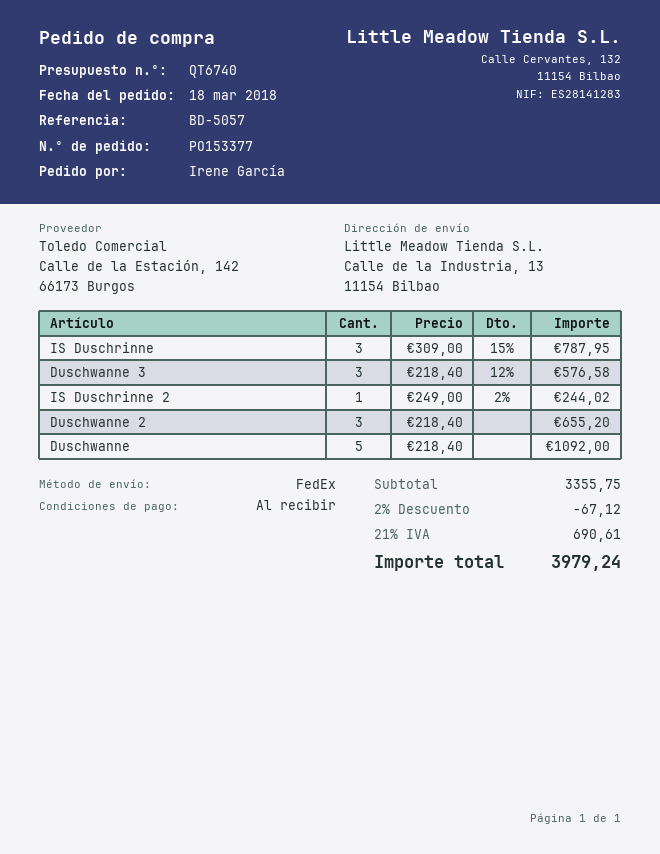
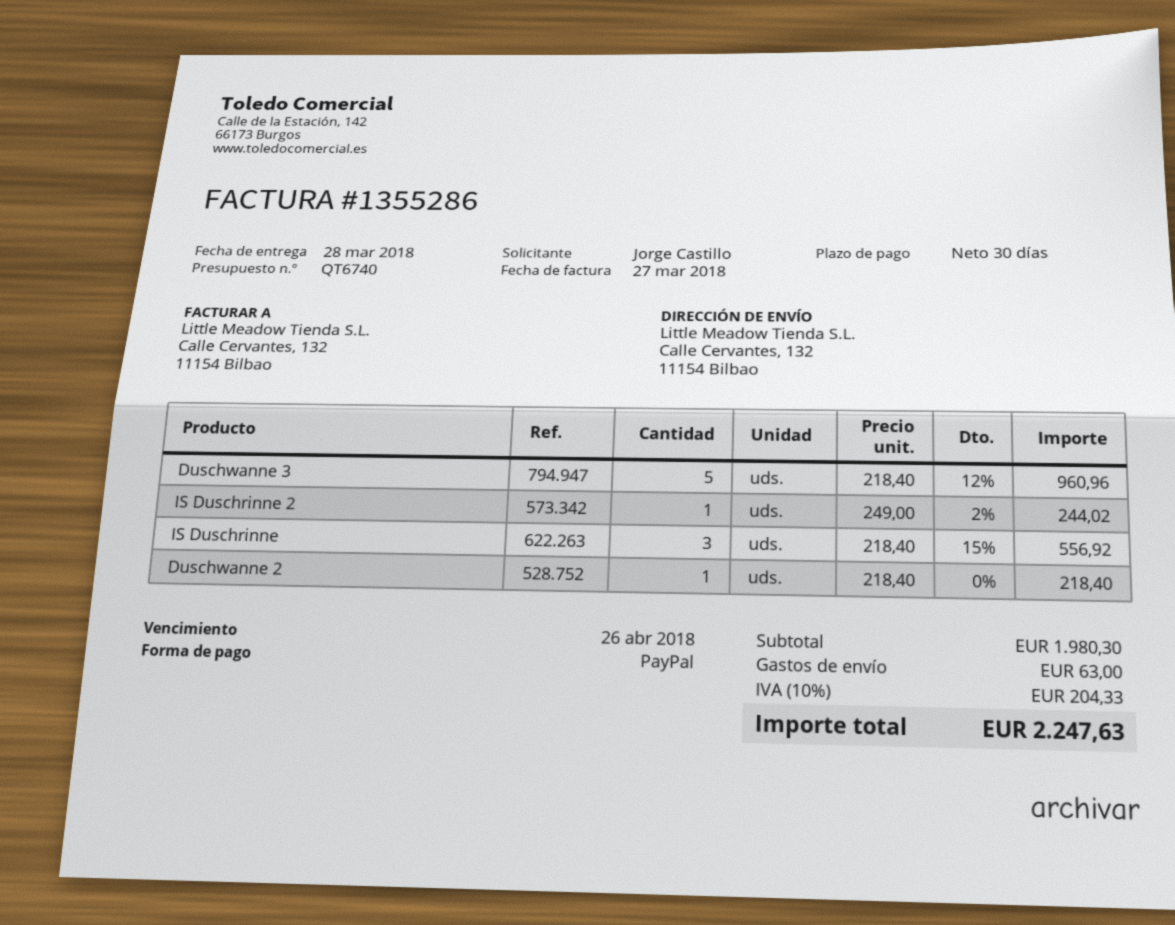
payment terms: on receipt -> 30 days
ordered by: Irene García -> Jorge Castillo
ship to: Calle de la Industria, 13, 11154 Bilbao -> Calle Cervantes, 132, 11154 Bilbao
IS Duschrinne: 3 x 309.00 - 15% = 787.95 -> 3 x 218.40 - 15% = 556.92
Duschwanne 3: 3 x 218.40 - 12% = 576.58 -> 5 x 218.40 - 12% = 960.96
Duschwanne 2: 3 x 218.40 = 655.20 -> 1 x 218.40 = 218.40
Duschwanne: 5 x 218.40 = 1092.00 -> none
subtotal: 3355.75 -> 1980.30
discount: 2% = 67.12 -> none
shipping: none -> 63.00
tax: 21% = 690.61 -> 10% = 204.33
total: 3979.24 -> 2247.63

